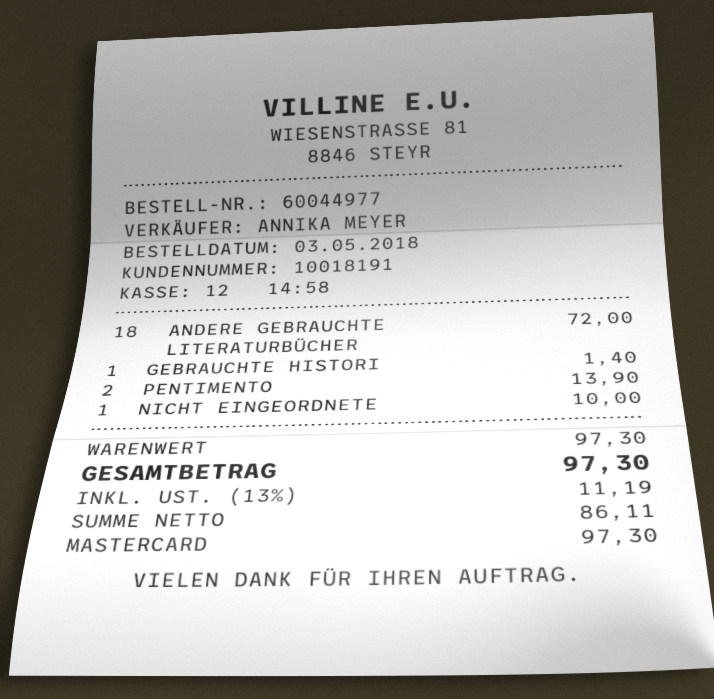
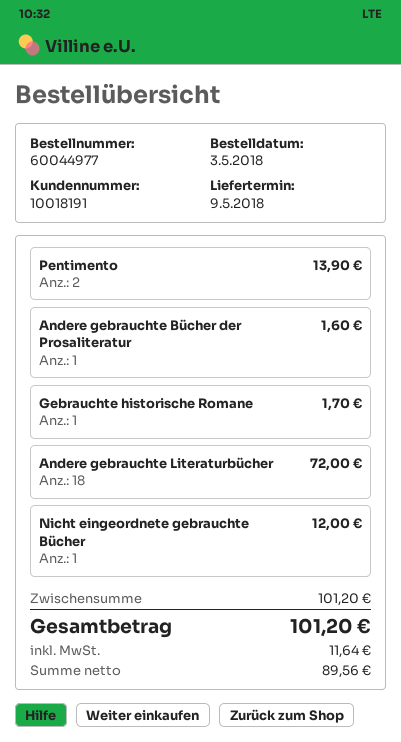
GEBRAUCHTE HISTORI: 1 for 1.40 -> 1 for 1.70
NICHT EINGEORDNETE: 1 for 10.00 -> 1 for 12.00
Andere gebrauchte Bücher der Prosaliteratur: none -> 1 for 1.60
subtotal: 97.30 -> 101.20
net: 86.11 -> 89.56
tax: 11.19 -> 11.64
total: 97.30 -> 101.20

